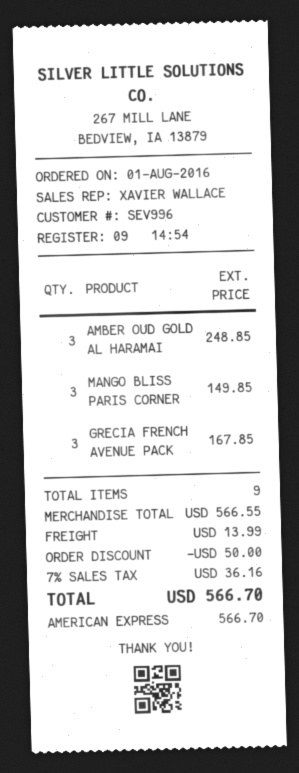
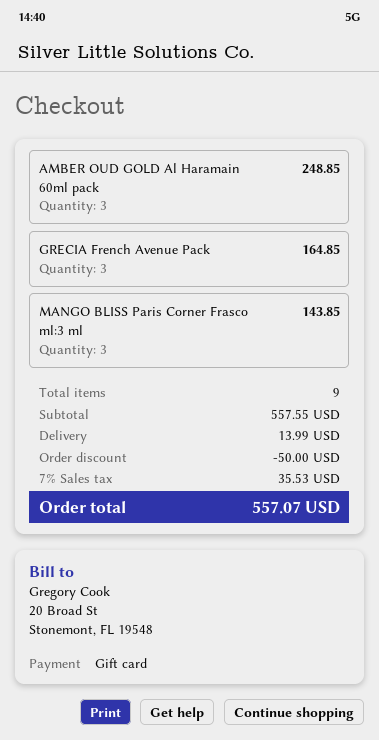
payment method: American Express -> gift card
MANGO BLISS PARIS CORNER: 3 for 149.85 -> 3 for 143.85
GRECIA FRENCH AVENUE PACK: 3 for 167.85 -> 3 for 164.85
subtotal: 566.55 -> 557.55
tax: 7% = 36.16 -> 7% = 35.53
total: 566.70 -> 557.07

